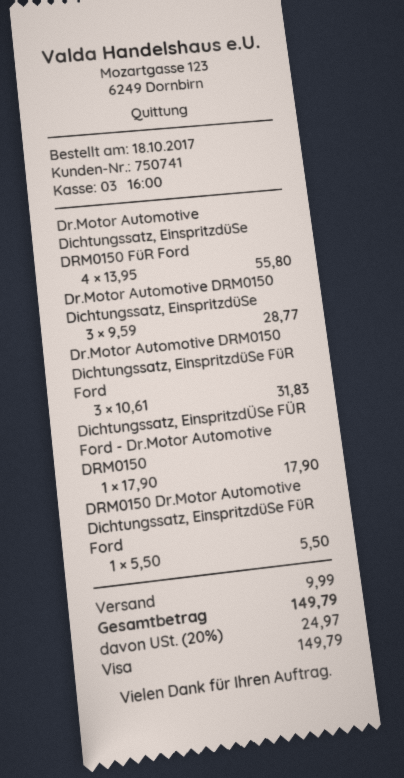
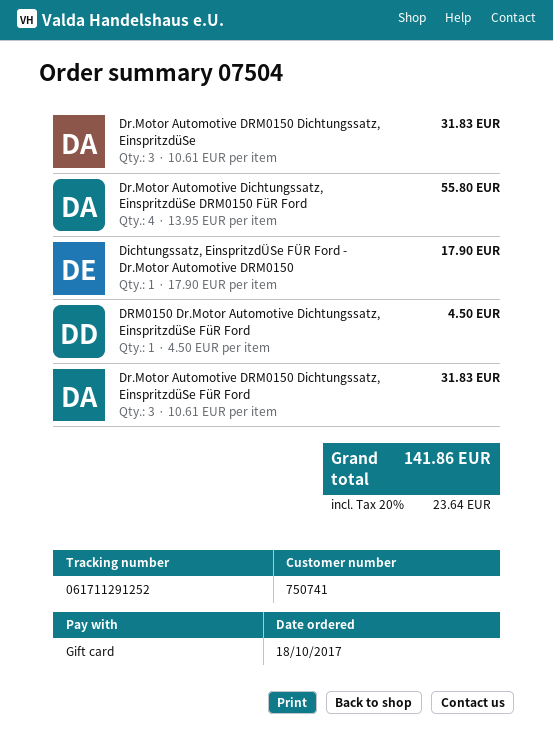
payment method: Visa -> gift card
Dr.Motor Automotive DRM0150 Dichtungssatz, EinspritzdüSe: 3 x 9.59 = 28.77 -> 3 x 10.61 = 31.83
DRM0150 Dr.Motor Automotive Dichtungssatz, EinspritzdüSe FüR Ford: 1 x 5.50 = 5.50 -> 1 x 4.50 = 4.50
shipping: 9.99 -> none
tax: 20% = 24.97 -> 20% = 23.64
total: 149.79 -> 141.86

